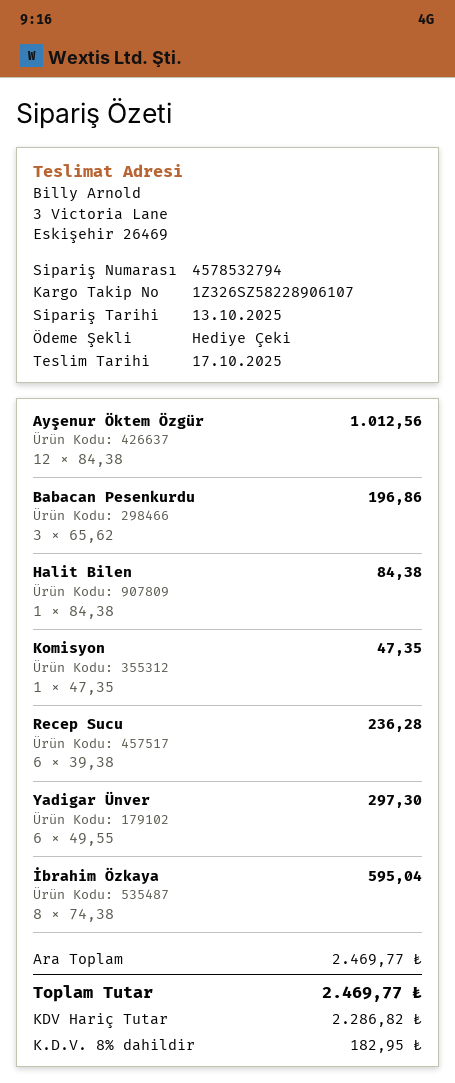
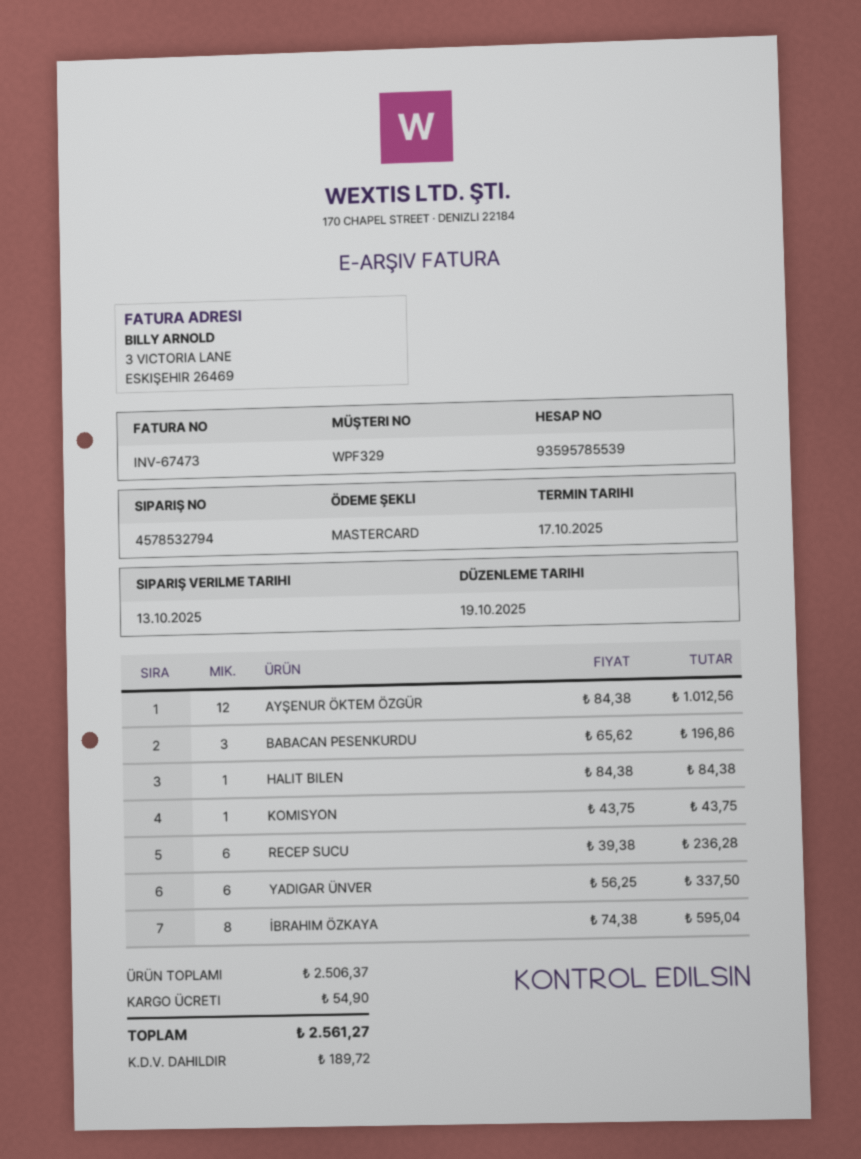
payment method: gift card -> Mastercard
Komisyon: 1 x 47.35 = 47.35 -> 1 x 43.75 = 43.75
Yadigar Ünver: 6 x 49.55 = 297.30 -> 6 x 56.25 = 337.50
subtotal: 2469.77 -> 2506.37
shipping: none -> 54.90
tax: 182.95 -> 189.72
total: 2469.77 -> 2561.27

